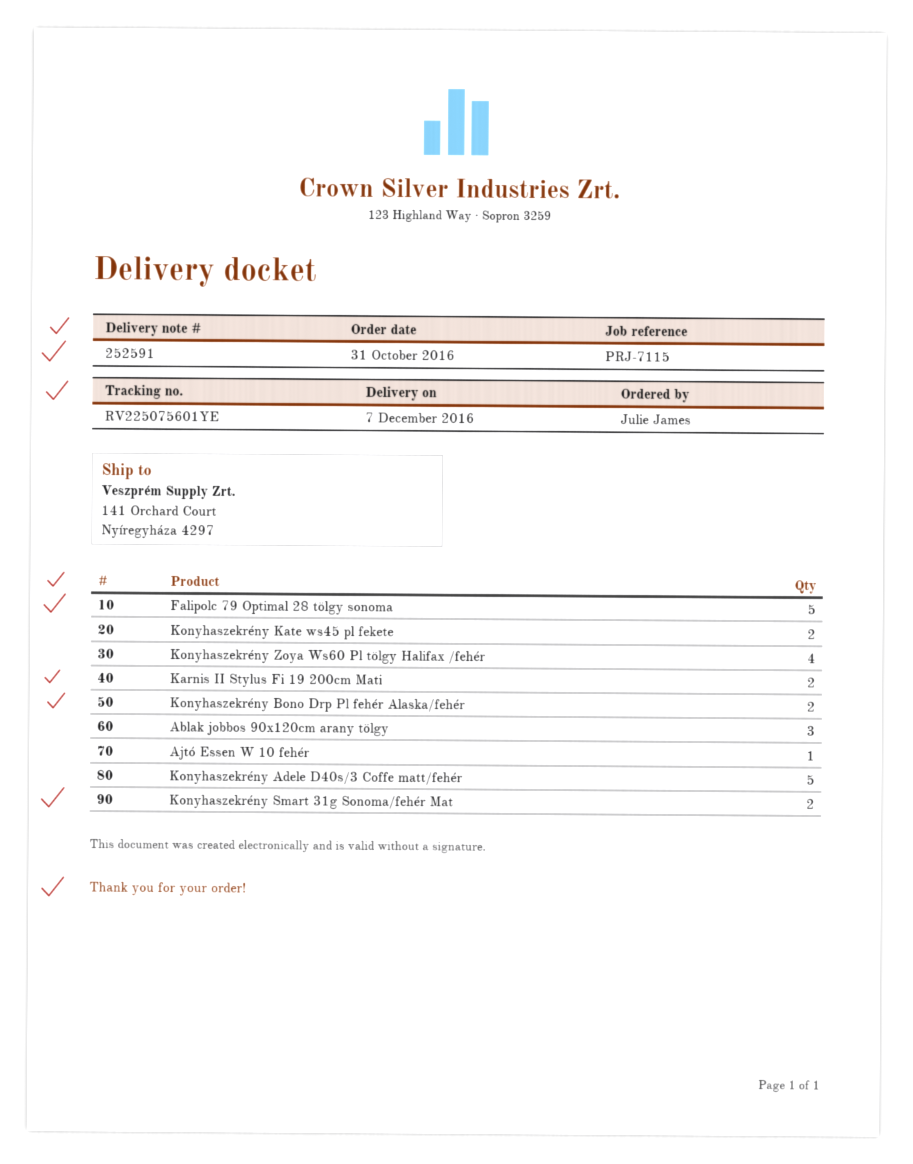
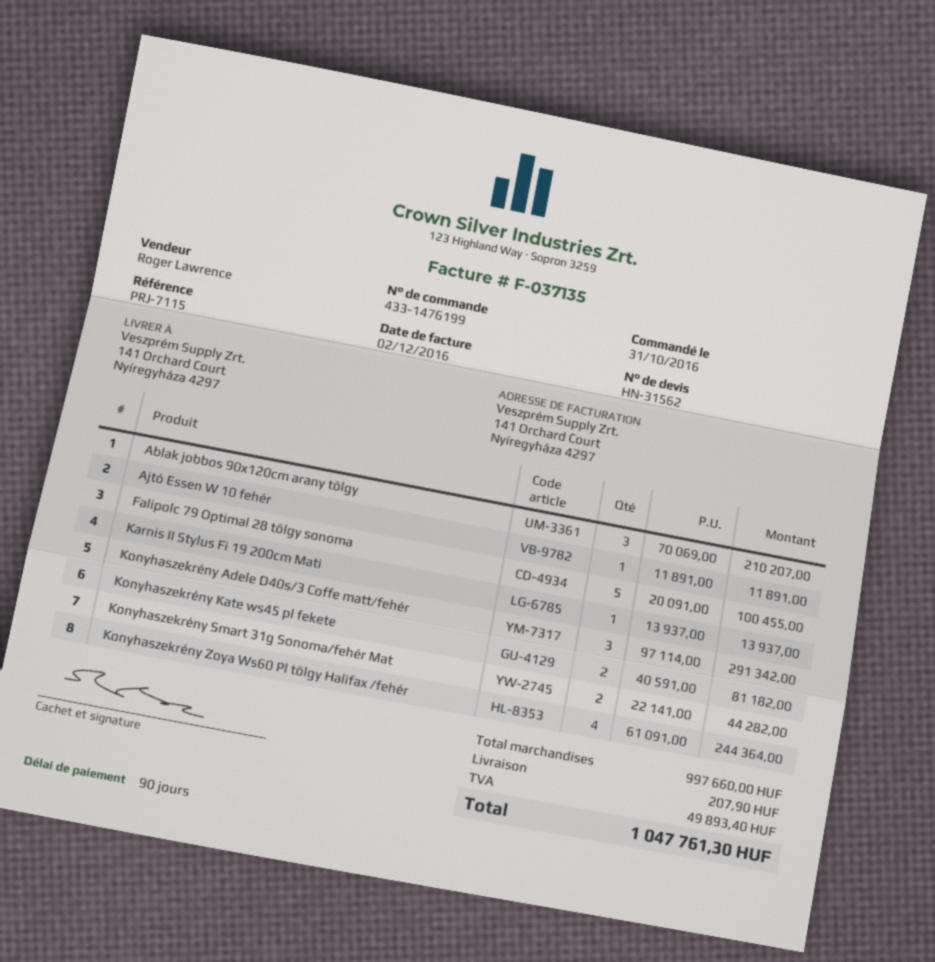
Karnis II Stylus Fi 19 200cm Mati: 2 -> 1
Konyhaszekrény Bono Drp Pl fehér Alaska/fehér: 2 -> none
Konyhaszekrény Adele D40s/3 Coffe matt/fehér: 5 -> 3

